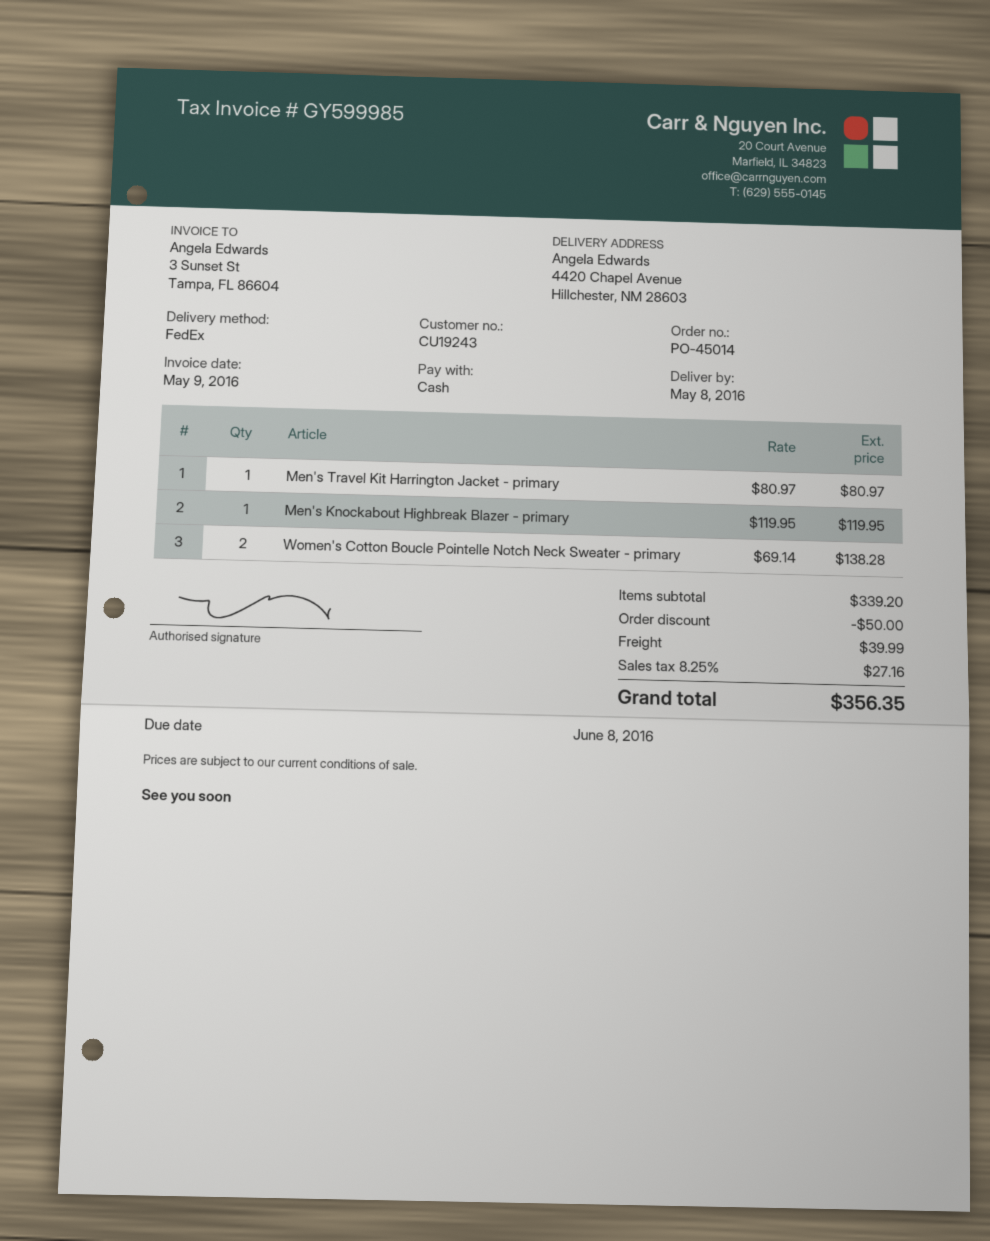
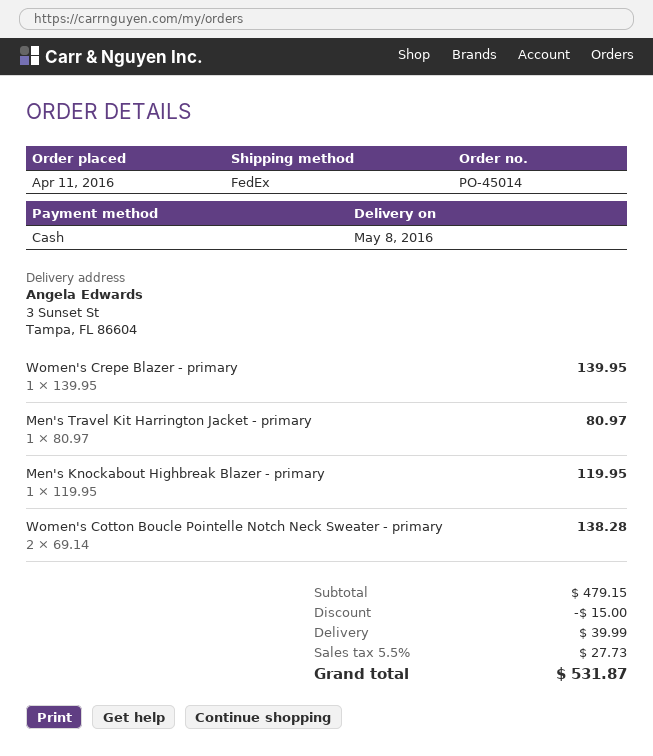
ship to: 4420 Chapel Avenue, Hillchester, NM 28603 -> 3 Sunset St, Tampa, FL 86604
Women's Crepe Blazer - primary: none -> 1 x 139.95 = 139.95
subtotal: 339.20 -> 479.15
discount: 50.00 -> 15.00
tax: 8.25% = 27.16 -> 5.5% = 27.73
total: 356.35 -> 531.87

